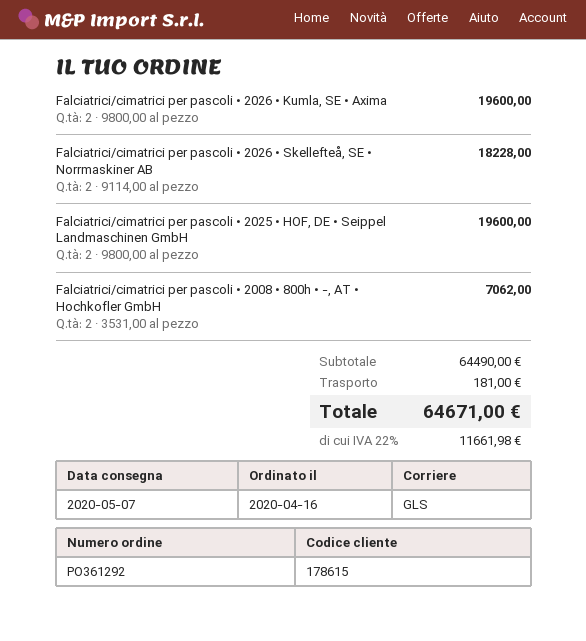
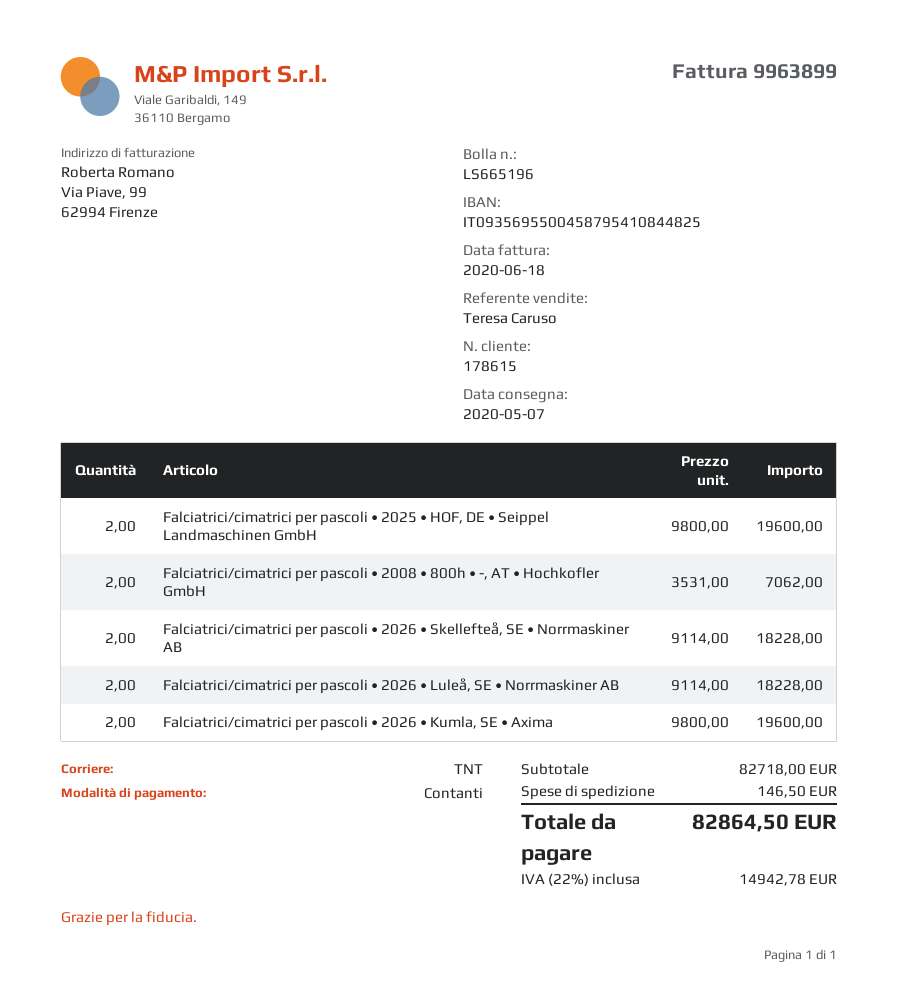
shipping method: GLS -> TNT
Falciatrici/cimatrici per pascoli • 2026 • Luleå, SE • Norrmaskiner AB: none -> 2 x 9114.00 = 18228.00
subtotal: 64490.00 -> 82718.00
shipping: 181.00 -> 146.50
tax: 22% = 11661.98 -> 22% = 14942.78
total: 64671.00 -> 82864.50

